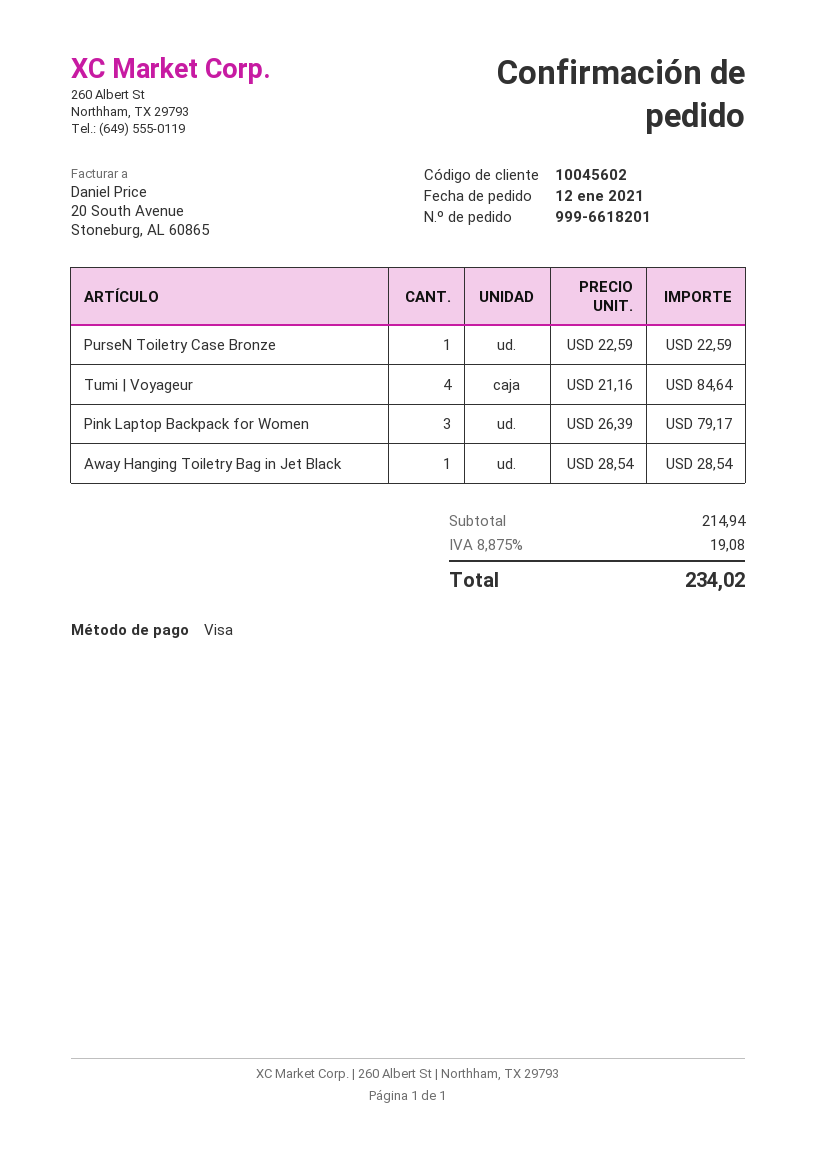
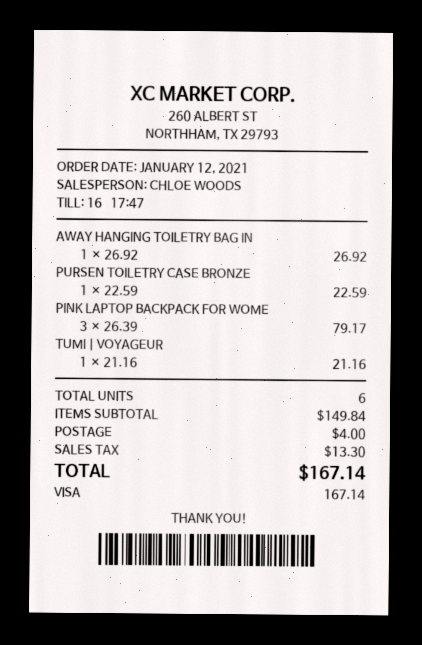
Tumi | Voyageur: 4 x 21.16 = 84.64 -> 1 x 21.16 = 21.16
Away Hanging Toiletry Bag in Jet Black: 1 x 28.54 = 28.54 -> 1 x 26.92 = 26.92
subtotal: 214.94 -> 149.84
shipping: none -> 4.00
tax: 19.08 -> 13.30
total: 234.02 -> 167.14

